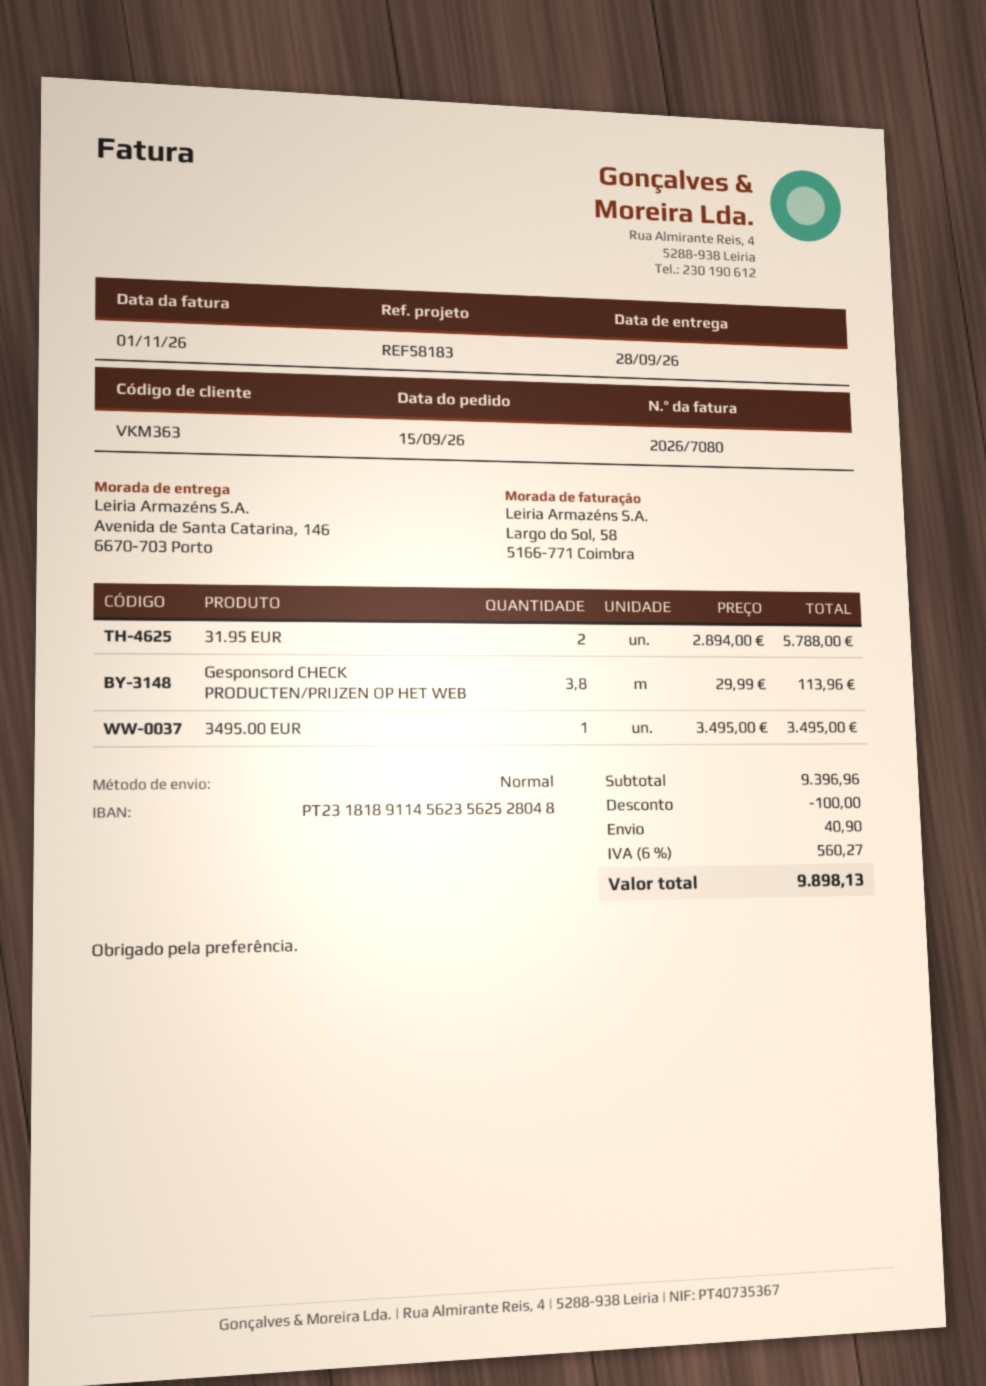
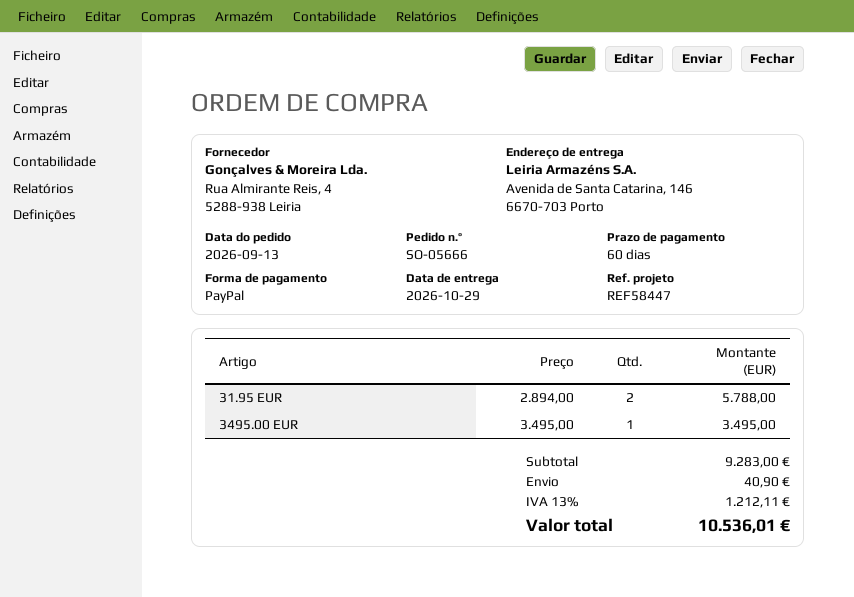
order date: 2026-09-15 -> 2026-09-13
delivery date: 2026-09-28 -> 2026-10-29
reference: REF58183 -> REF58447
Gesponsord CHECK PRODUCTEN/PRIJZEN OP HET WEB: 3.8 x 29.99 = 113.96 -> none
subtotal: 9396.96 -> 9283.00
discount: 100.00 -> none
tax: 6% = 560.27 -> 13% = 1212.11
total: 9898.13 -> 10536.01

